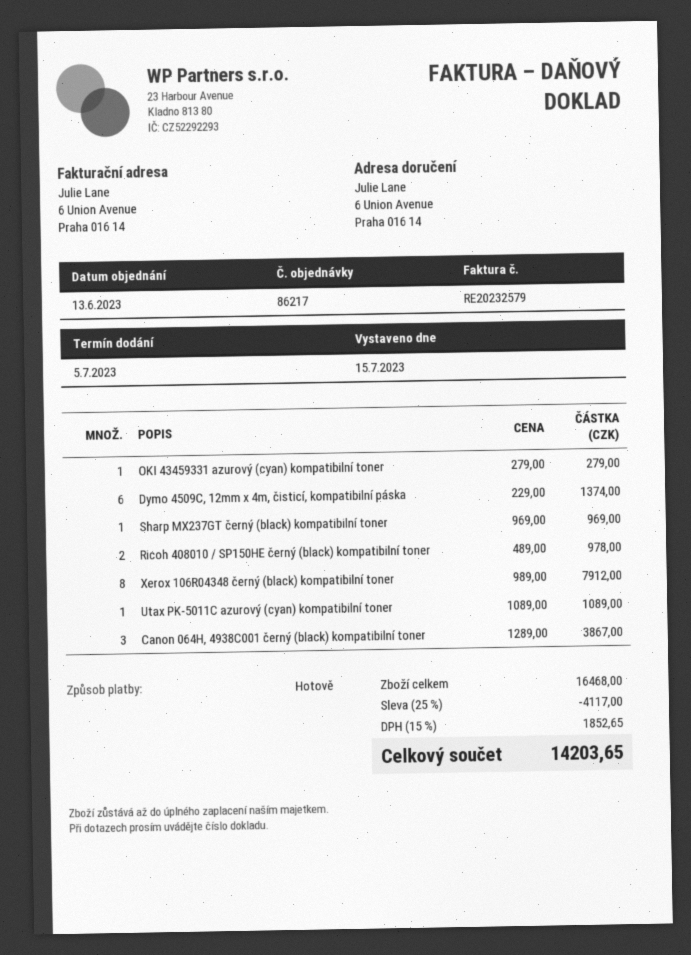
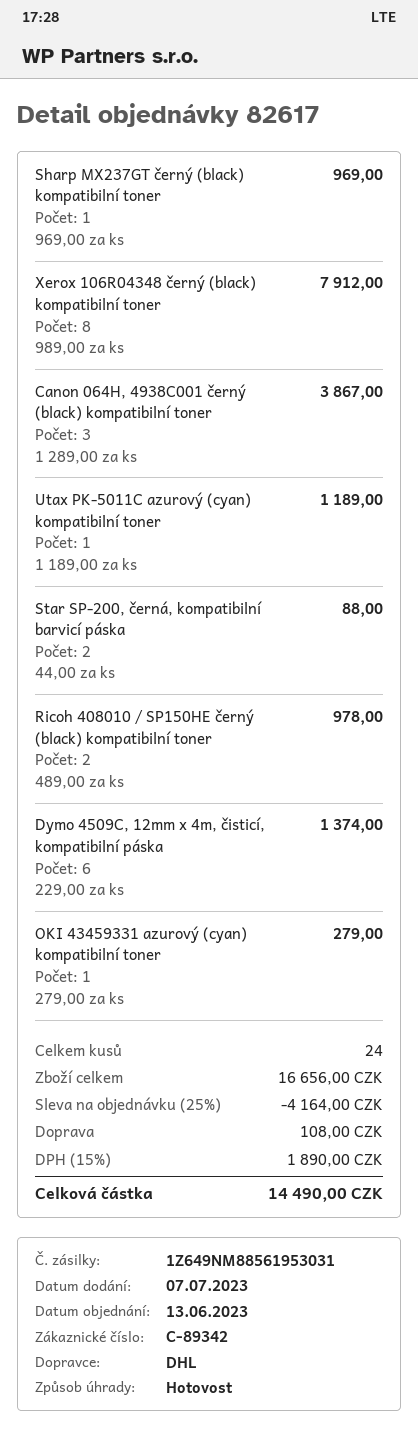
order number: 86217 -> 82617
delivery date: 2023-07-05 -> 2023-07-07
Utax PK-5011C azurový (cyan) kompatibilní toner: 1 x 1089.00 = 1089.00 -> 1 x 1189.00 = 1189.00
Star SP-200, černá, kompatibilní barvicí páska: none -> 2 x 44.00 = 88.00
subtotal: 16468.00 -> 16656.00
discount: 25% = 4117.00 -> 25% = 4164.00
shipping: none -> 108.00
tax: 15% = 1852.65 -> 15% = 1890.00
total: 14203.65 -> 14490.00

